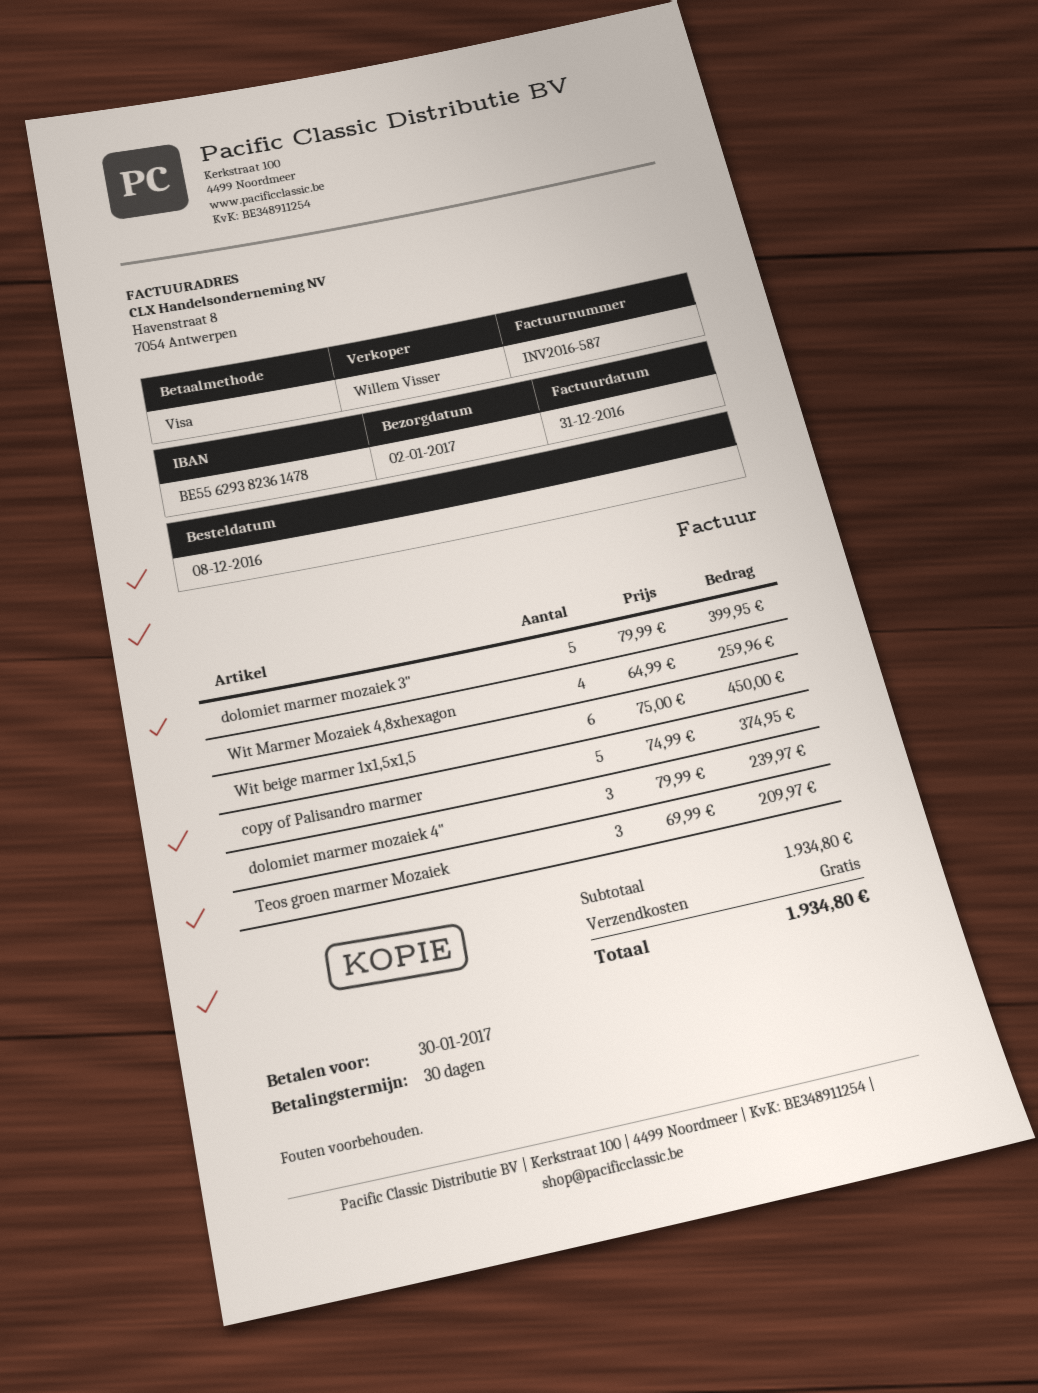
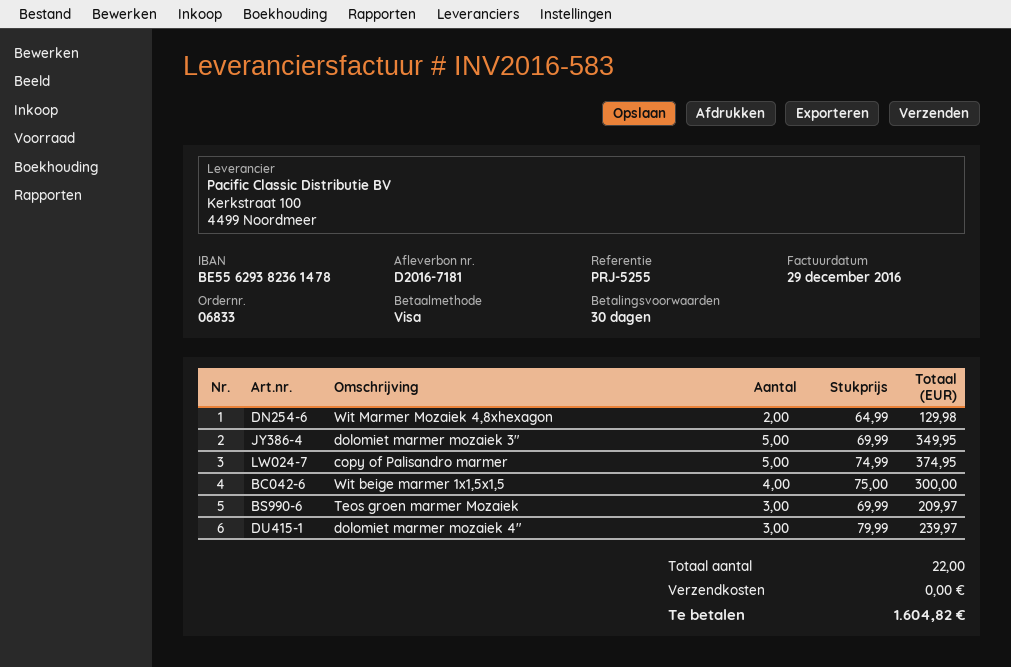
invoice number: INV2016-587 -> INV2016-583
invoice date: 2016-12-31 -> 2016-12-29
dolomiet marmer mozaiek 3": 5 x 79.99 = 399.95 -> 5 x 69.99 = 349.95
Wit Marmer Mozaiek 4,8xhexagon: 4 x 64.99 = 259.96 -> 2 x 64.99 = 129.98
Wit beige marmer 1x1,5x1,5: 6 x 75.00 = 450.00 -> 4 x 75.00 = 300.00
total: 1934.80 -> 1604.82

